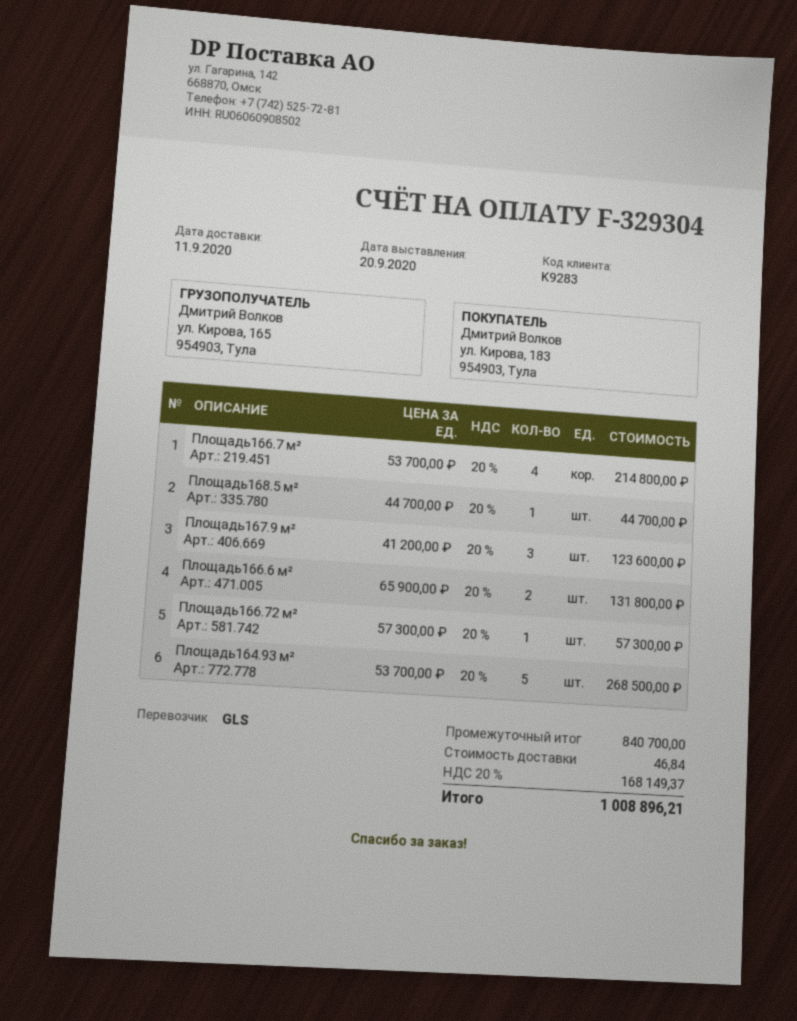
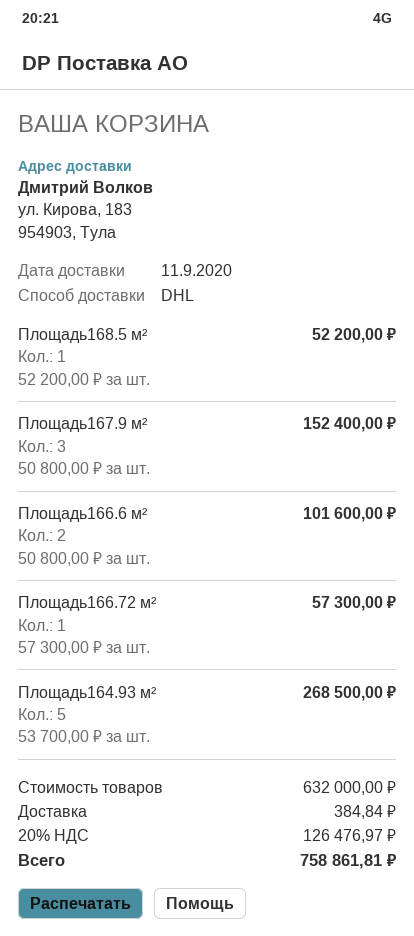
shipping method: GLS -> DHL
ship to: ул. Кирова, 165, 954903, Тула -> ул. Кирова, 183, 954903, Тула
Площадь166.7 м²: 4 x 53700.00 = 214800.00 -> none
Площадь168.5 м²: 1 x 44700.00 = 44700.00 -> 1 x 52200.00 = 52200.00
Площадь167.9 м²: 3 x 41200.00 = 123600.00 -> 3 x 50800.00 = 152400.00
Площадь166.6 м²: 2 x 65900.00 = 131800.00 -> 2 x 50800.00 = 101600.00
subtotal: 840700.00 -> 632000.00
shipping: 46.84 -> 384.84
tax: 20% = 168149.37 -> 20% = 126476.97
total: 1008896.21 -> 758861.81

